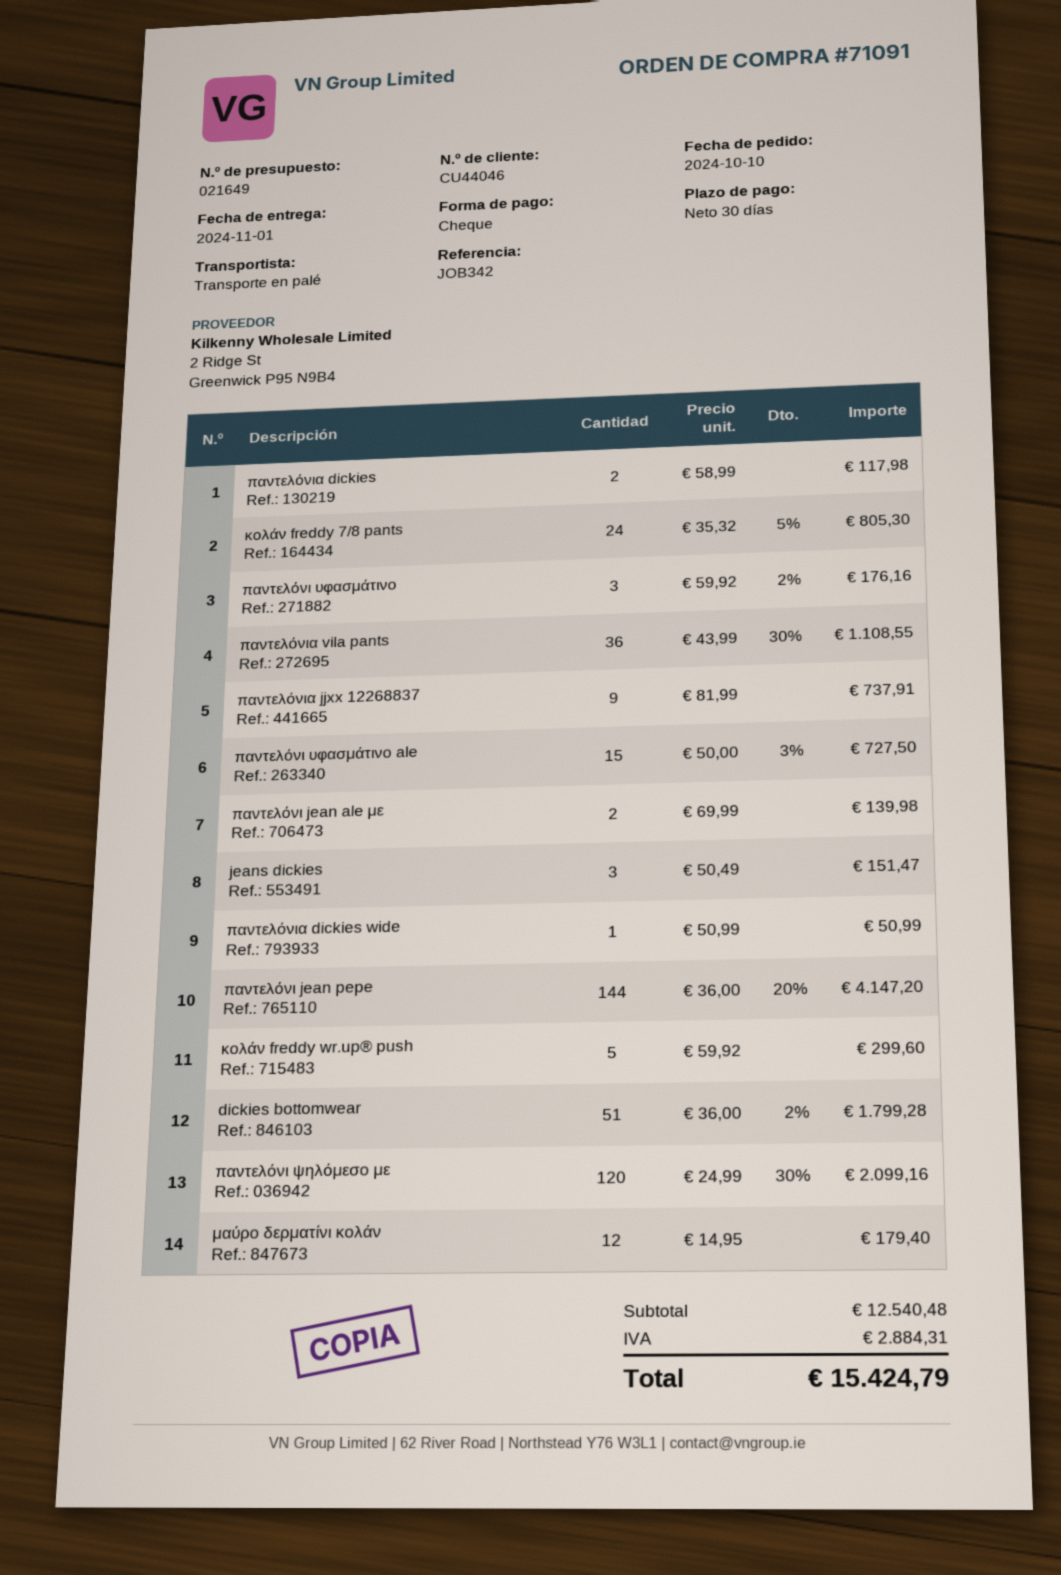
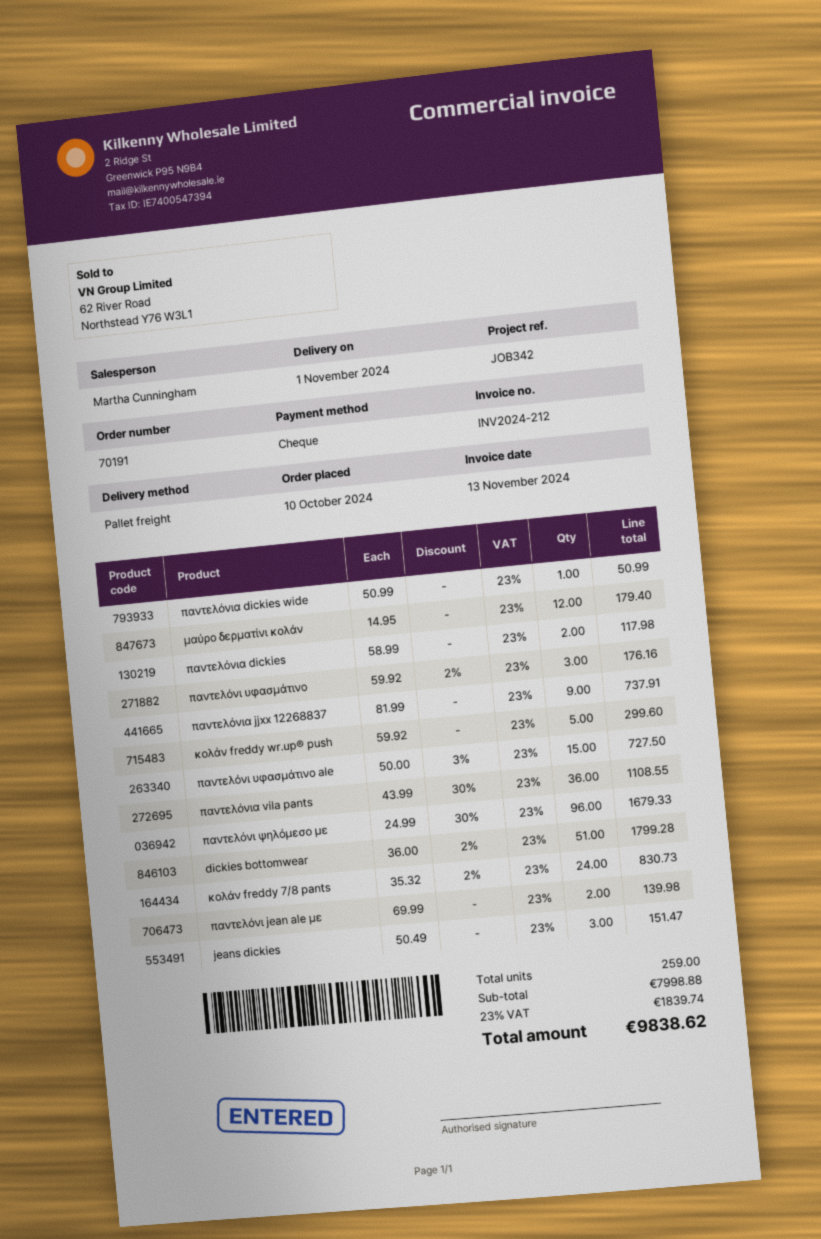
order number: 71091 -> 70191
κολάν freddy 7/8 pants: 24 x 35.32 - 5% = 805.30 -> 24 x 35.32 - 2% = 830.73
παντελόνι jean pepe: 144 x 36.00 - 20% = 4147.20 -> none
παντελόνι ψηλόμεσο με: 120 x 24.99 - 30% = 2099.16 -> 96 x 24.99 - 30% = 1679.33
subtotal: 12540.48 -> 7998.88
tax: 2884.31 -> 1839.74
total: 15424.79 -> 9838.62

